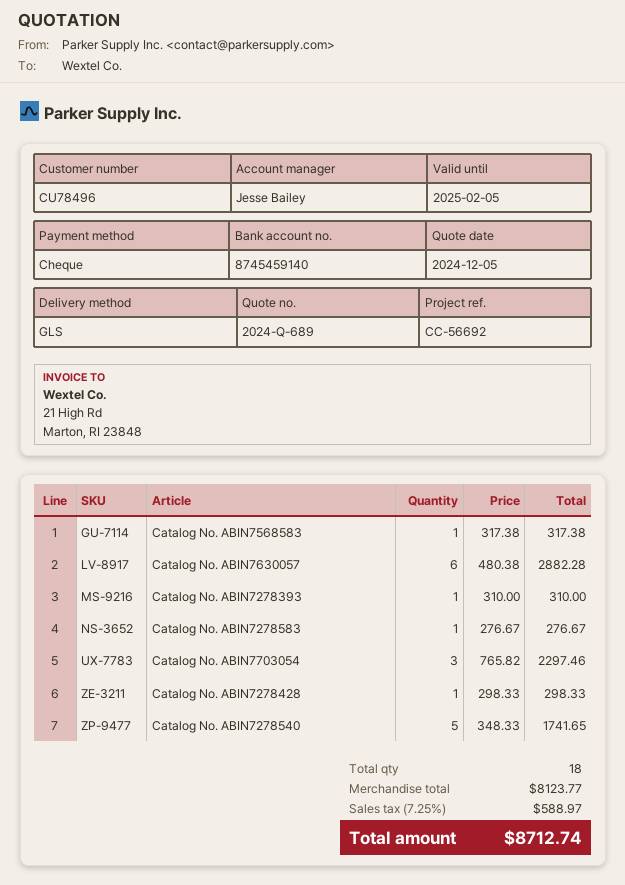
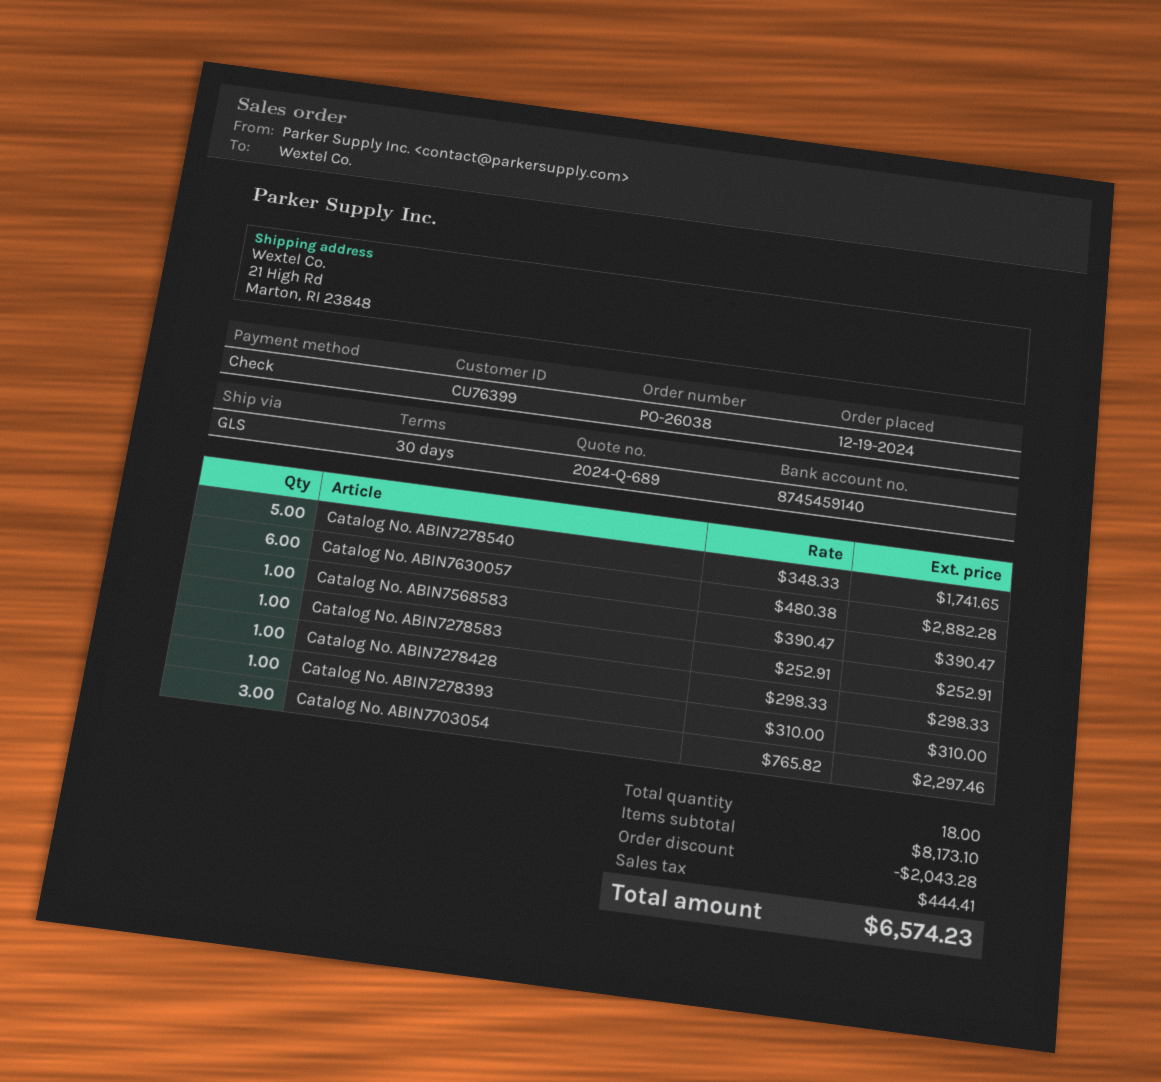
customer number: CU78496 -> CU76399
Catalog No. ABIN7568583: 1 x 317.38 = 317.38 -> 1 x 390.47 = 390.47
Catalog No. ABIN7278583: 1 x 276.67 = 276.67 -> 1 x 252.91 = 252.91
subtotal: 8123.77 -> 8173.10
discount: none -> 2043.28
tax: 588.97 -> 444.41
total: 8712.74 -> 6574.23

